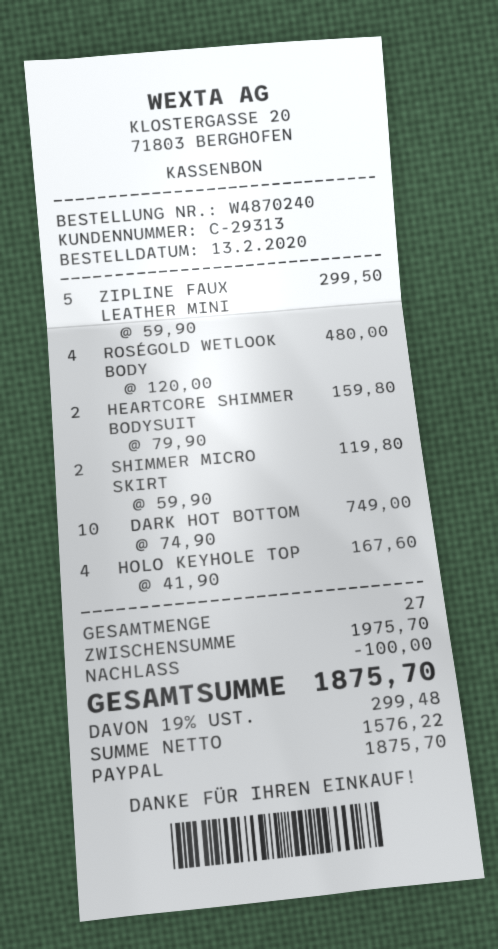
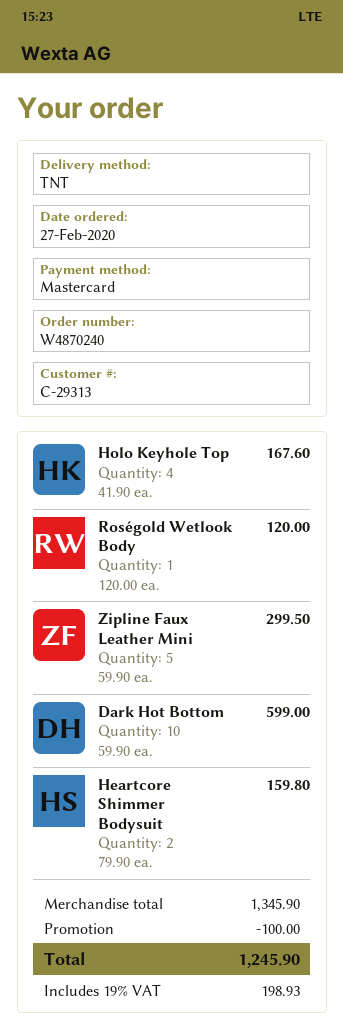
order date: 2020-02-13 -> 2020-02-27
payment method: PayPal -> Mastercard
ROSÉGOLD WETLOOK BODY: 4 x 120.00 = 480.00 -> 1 x 120.00 = 120.00
SHIMMER MICRO SKIRT: 2 x 59.90 = 119.80 -> none
DARK HOT BOTTOM: 10 x 74.90 = 749.00 -> 10 x 59.90 = 599.00
subtotal: 1975.70 -> 1345.90
tax: 19% = 299.48 -> 19% = 198.93
total: 1875.70 -> 1245.90

